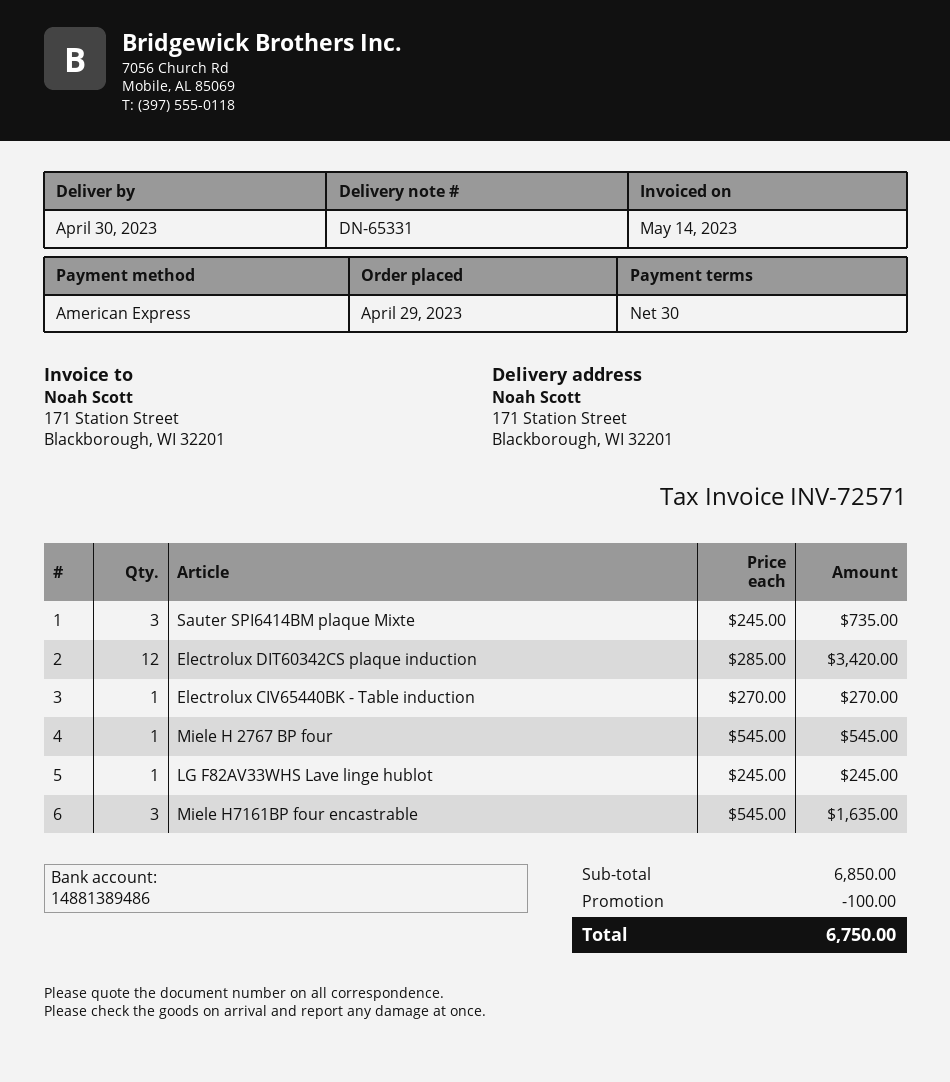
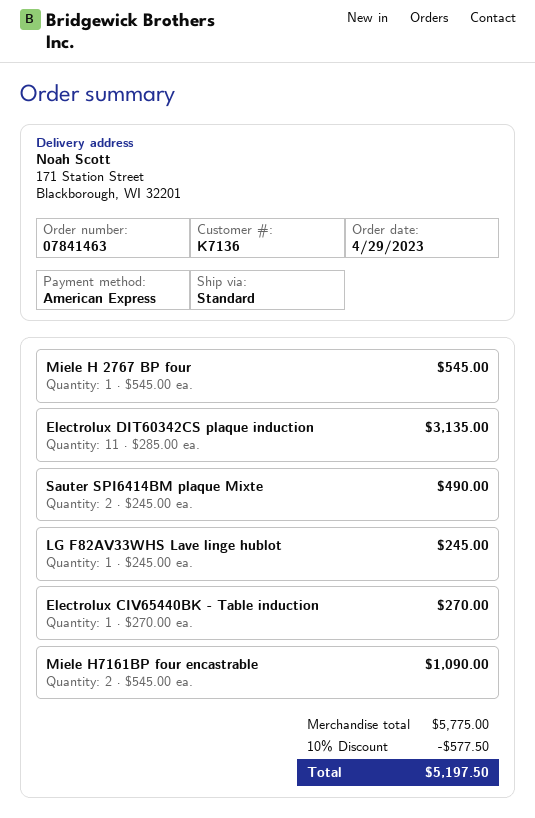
Sauter SPI6414BM plaque Mixte: 3 x 245.00 = 735.00 -> 2 x 245.00 = 490.00
Electrolux DIT60342CS plaque induction: 12 x 285.00 = 3420.00 -> 11 x 285.00 = 3135.00
Miele H7161BP four encastrable: 3 x 545.00 = 1635.00 -> 2 x 545.00 = 1090.00
subtotal: 6850.00 -> 5775.00
discount: 100.00 -> 577.50
total: 6750.00 -> 5197.50

